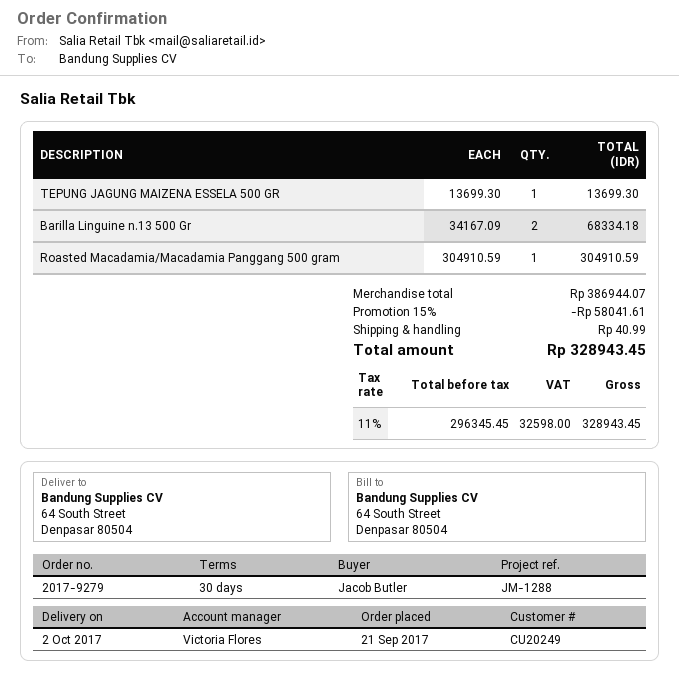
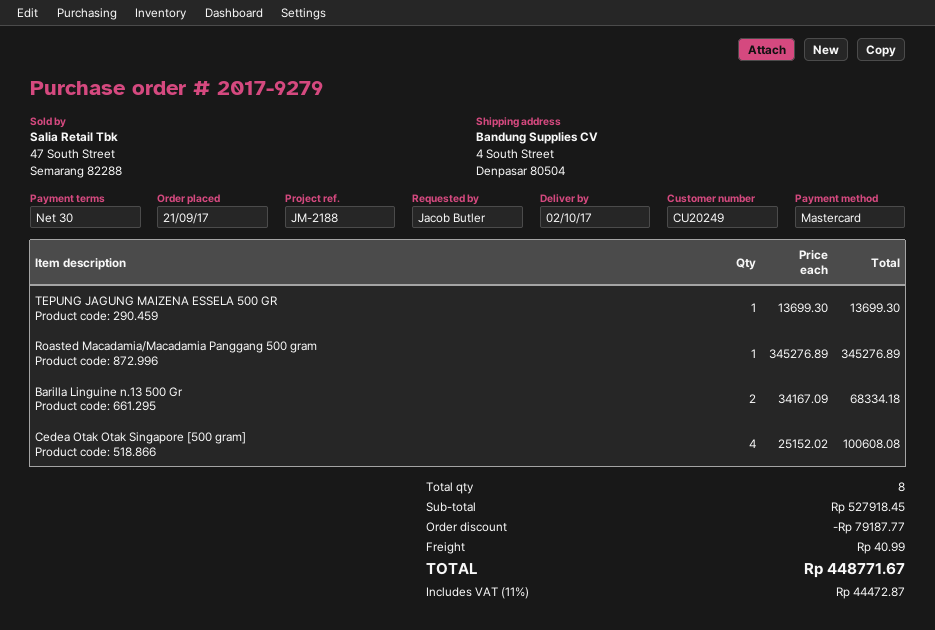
reference: JM-1288 -> JM-2188
ship to: 64 South Street, Denpasar 80504 -> 4 South Street, Denpasar 80504
Roasted Macadamia/Macadamia Panggang 500 gram: 1 x 304910.59 = 304910.59 -> 1 x 345276.89 = 345276.89
Cedea Otak Otak Singapore [500 gram]: none -> 4 x 25152.02 = 100608.08
subtotal: 386944.07 -> 527918.45
discount: 58041.61 -> 79187.77
tax: 11% = 32598.00 -> 11% = 44472.87
total: 328943.45 -> 448771.67

